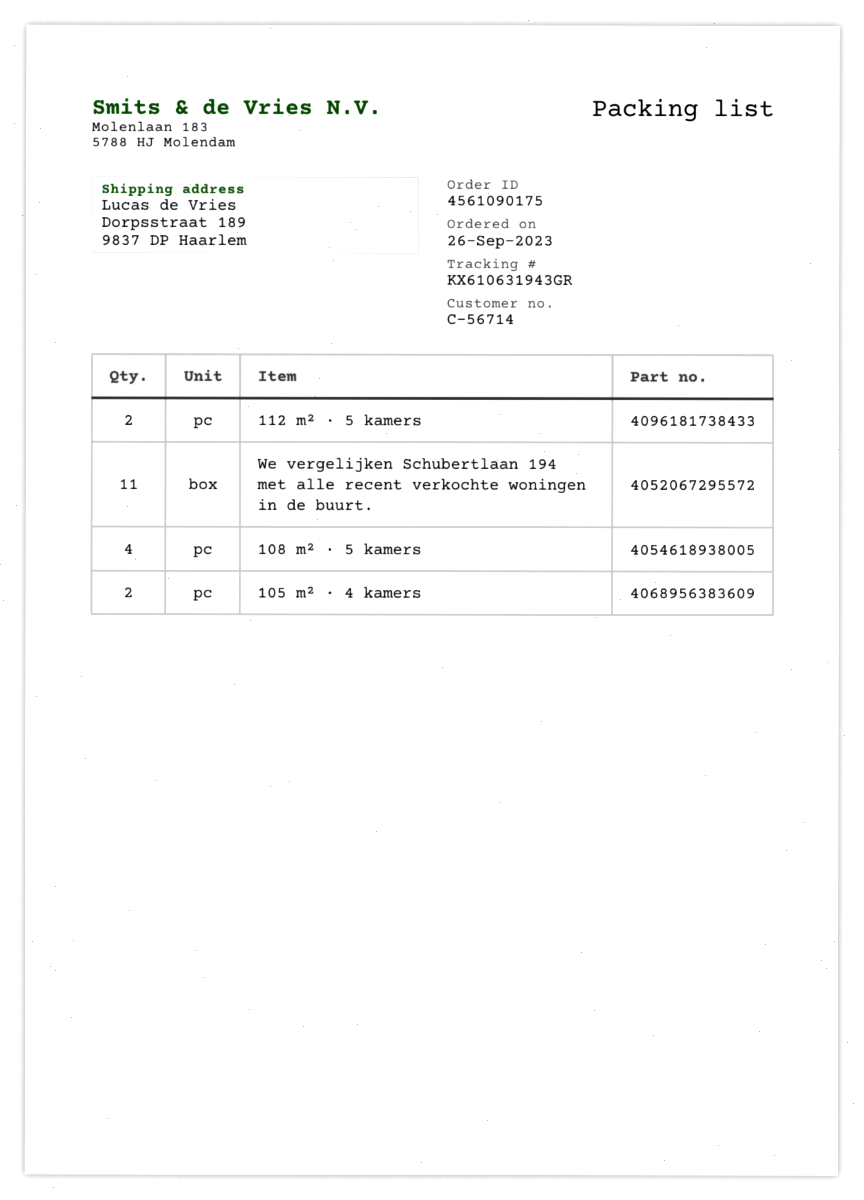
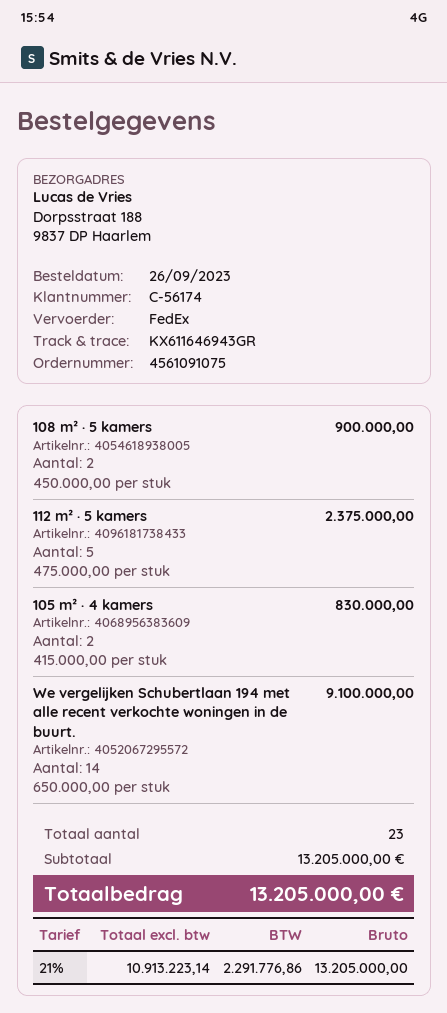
order number: 4561090175 -> 4561091075
customer number: C-56714 -> C-56174
tracking number: KX610631943GR -> KX611646943GR
ship to: Dorpsstraat 189, 9837 DP Haarlem -> Dorpsstraat 188, 9837 DP Haarlem
112 m² · 5 kamers: 2 -> 5
We vergelijken Schubertlaan 194 met alle recent verkochte woningen in de buurt.: 11 -> 14
108 m² · 5 kamers: 4 -> 2

